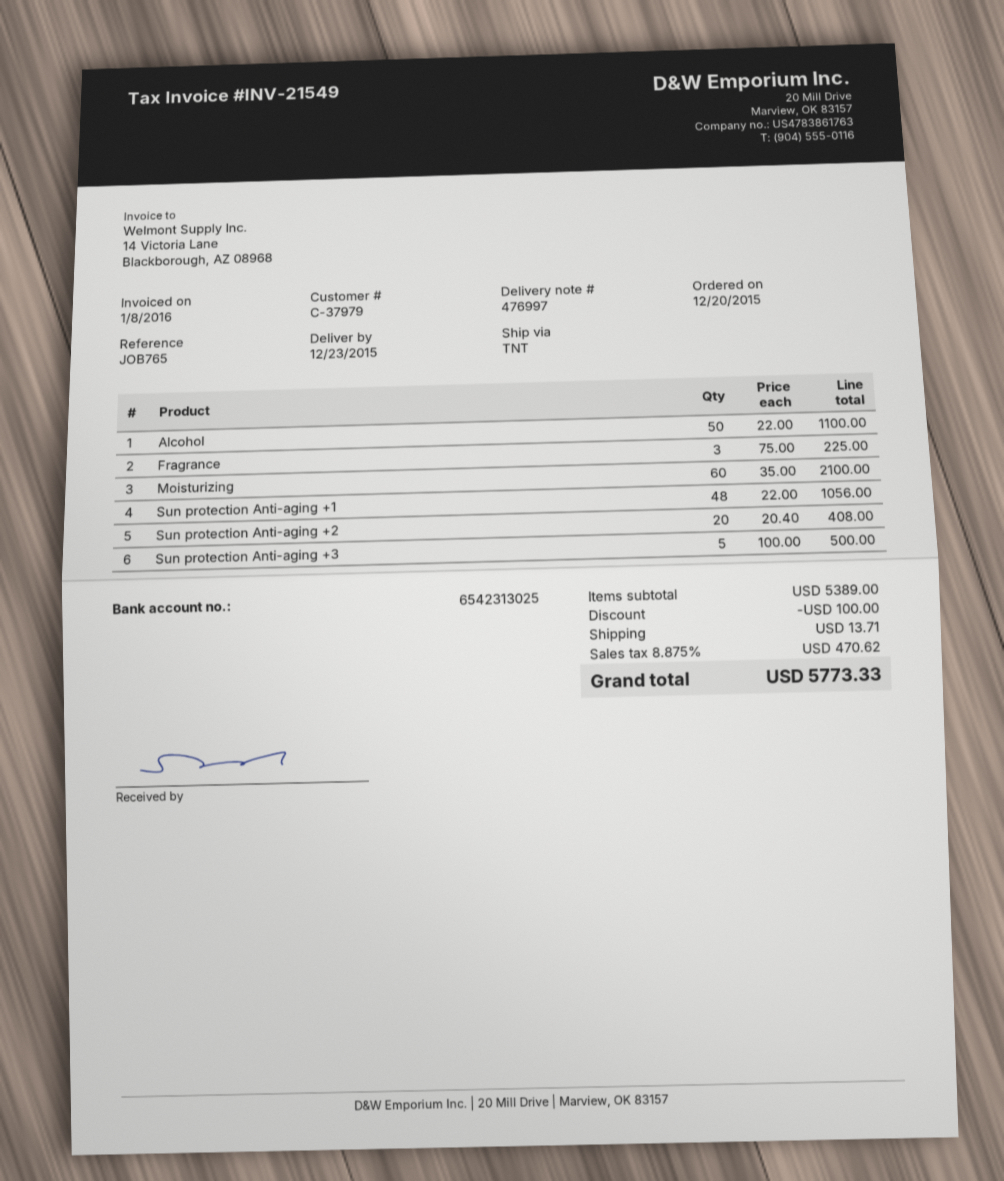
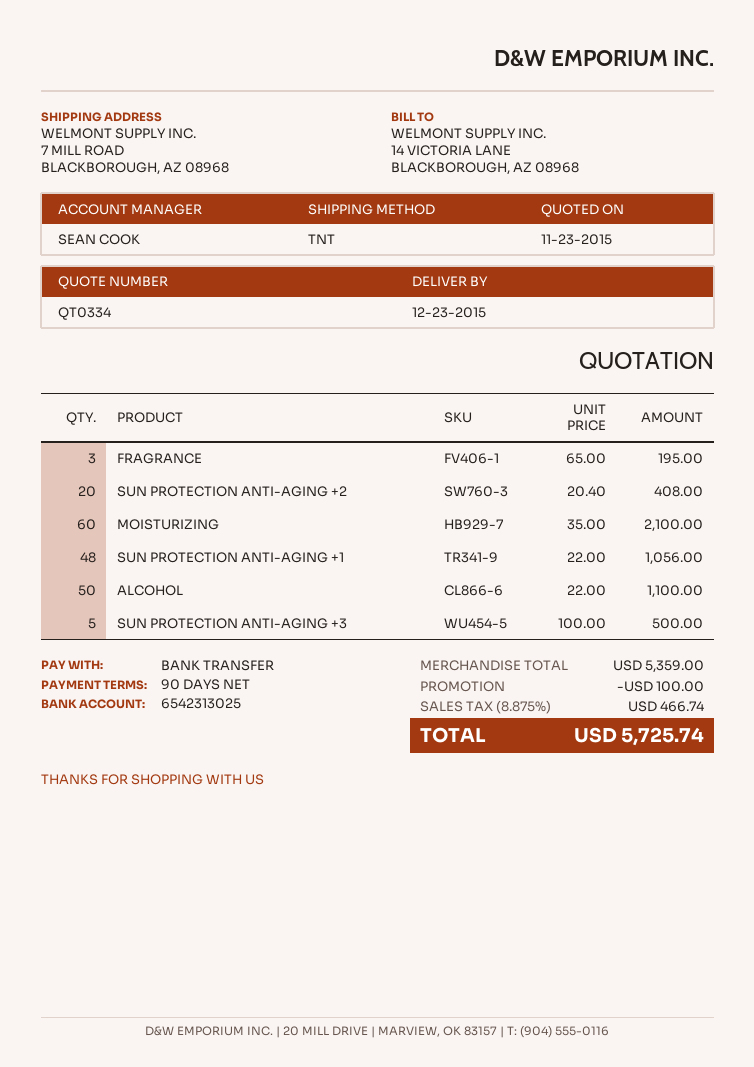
Fragrance: 3 x 75.00 = 225.00 -> 3 x 65.00 = 195.00
subtotal: 5389.00 -> 5359.00
shipping: 13.71 -> none
tax: 8.875% = 470.62 -> 8.875% = 466.74
total: 5773.33 -> 5725.74

